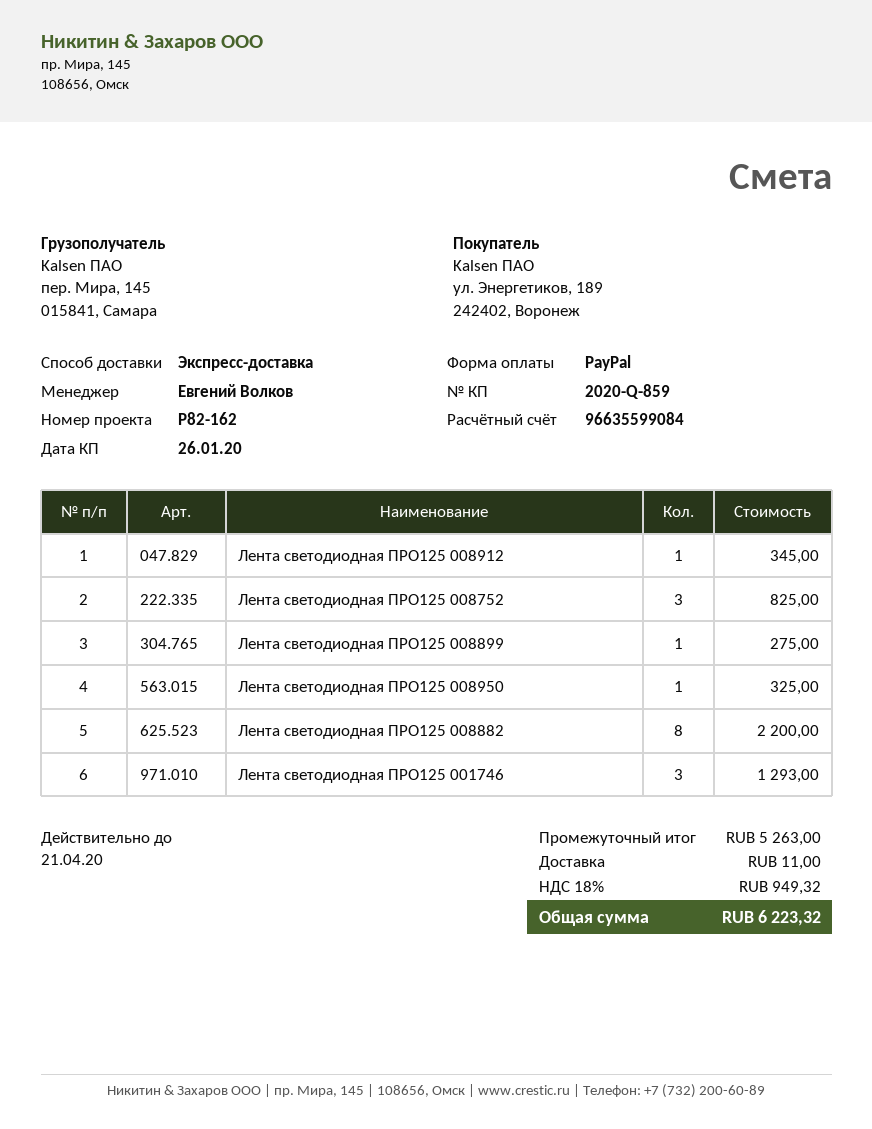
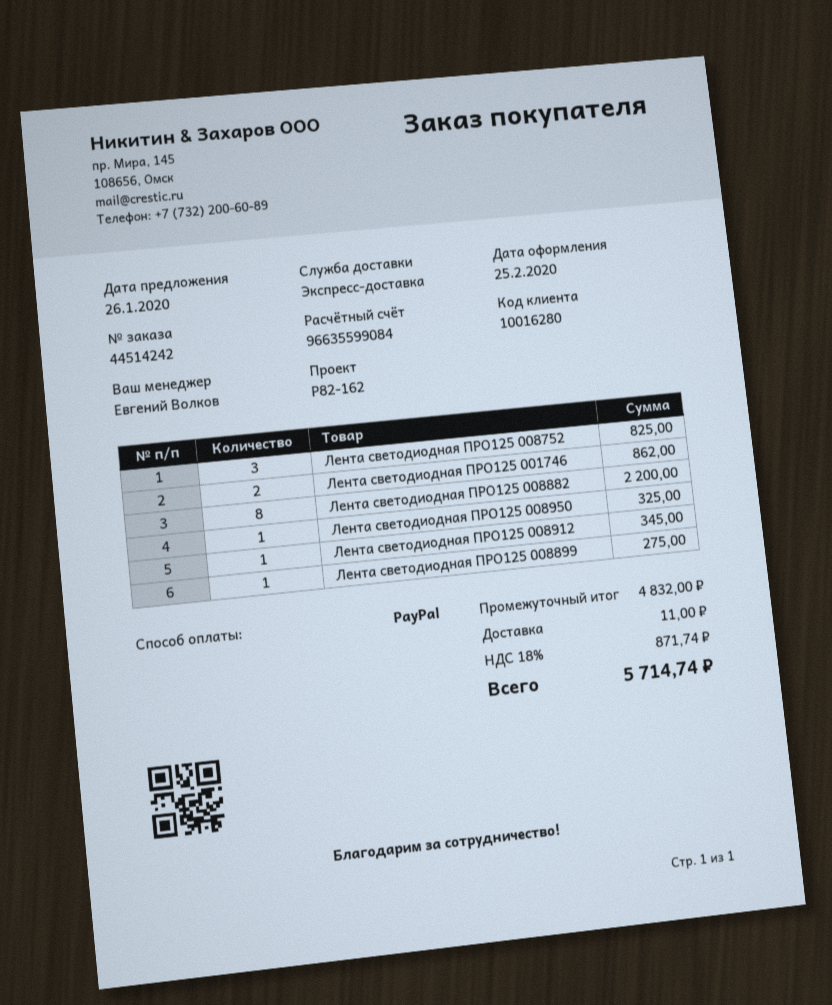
Лента светодиодная ПРО125 001746: 3 for 1293.00 -> 2 for 862.00
subtotal: 5263.00 -> 4832.00
tax: 18% = 949.32 -> 18% = 871.74
total: 6223.32 -> 5714.74

